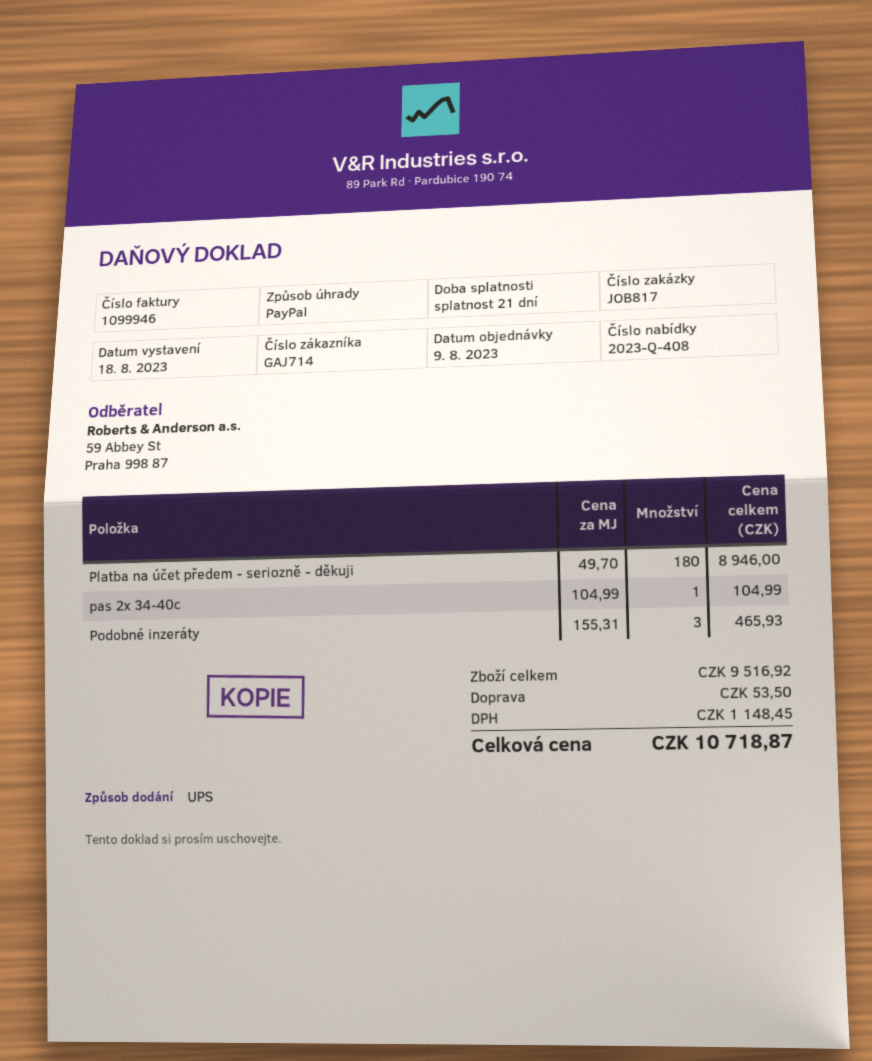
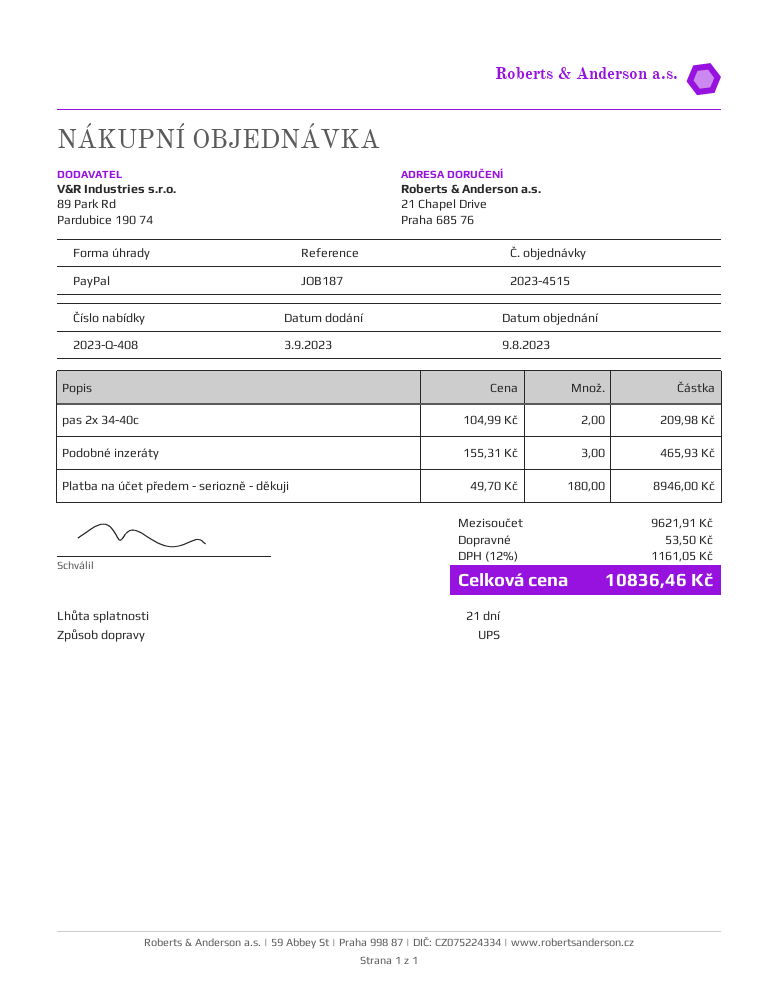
reference: JOB817 -> JOB187
pas 2x 34-40c: 1 x 104.99 = 104.99 -> 2 x 104.99 = 209.98
subtotal: 9516.92 -> 9621.91
tax: 1148.45 -> 1161.05
total: 10718.87 -> 10836.46

